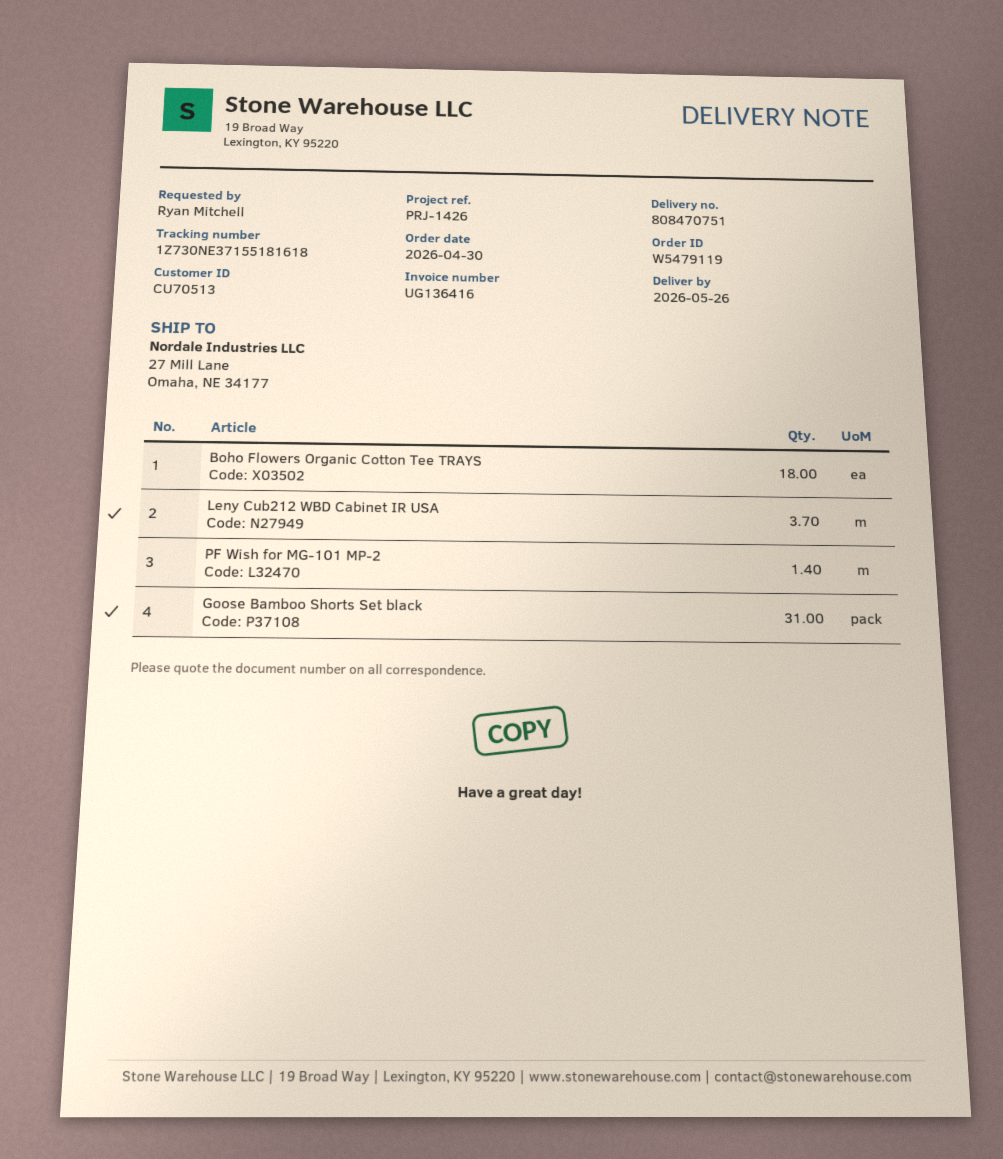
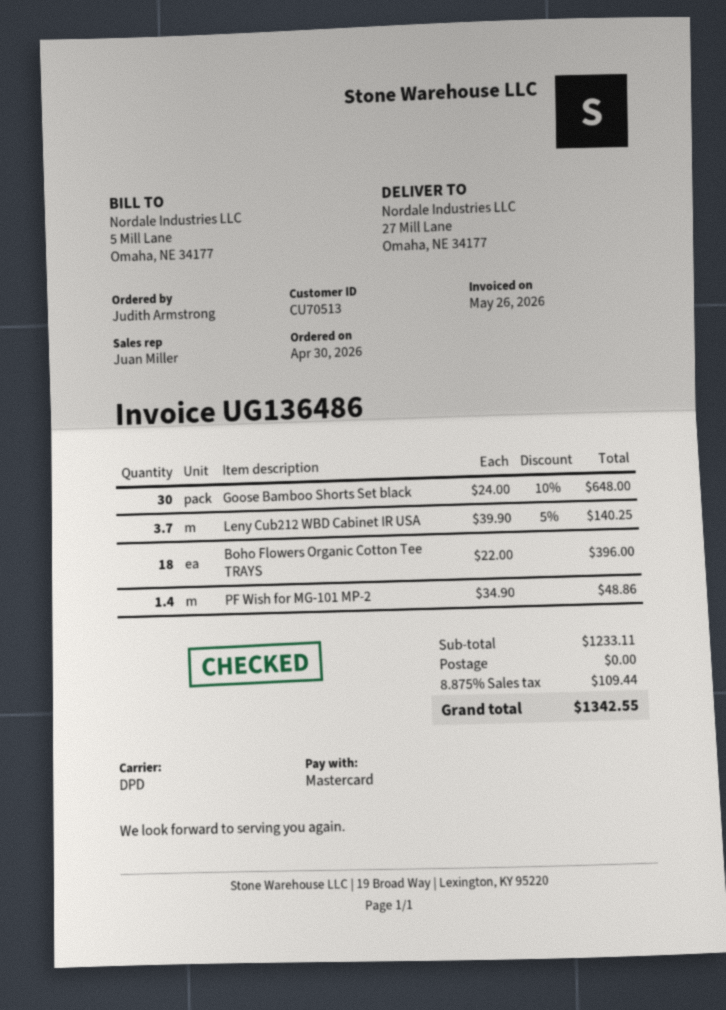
invoice number: UG136416 -> UG136486
ordered by: Ryan Mitchell -> Judith Armstrong
Goose Bamboo Shorts Set black: 31 -> 30

